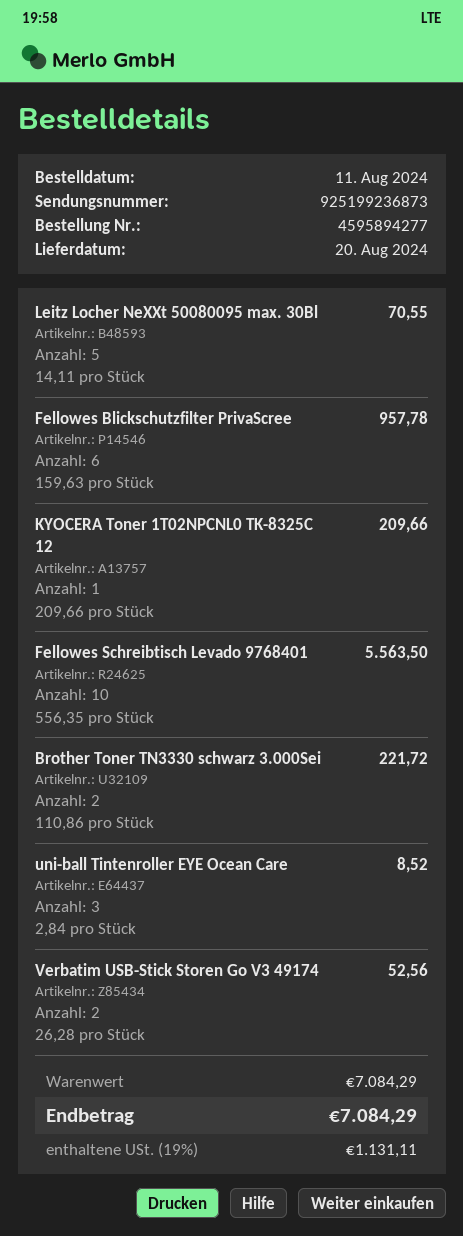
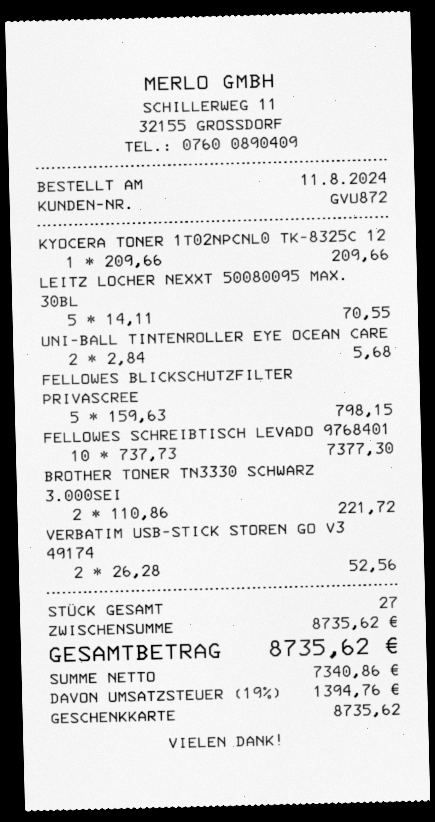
Fellowes Blickschutzfilter PrivaScree: 6 x 159.63 = 957.78 -> 5 x 159.63 = 798.15
Fellowes Schreibtisch Levado 9768401: 10 x 556.35 = 5563.50 -> 10 x 737.73 = 7377.30
uni-ball Tintenroller EYE Ocean Care: 3 x 2.84 = 8.52 -> 2 x 2.84 = 5.68
subtotal: 7084.29 -> 8735.62
tax: 19% = 1131.11 -> 19% = 1394.76
total: 7084.29 -> 8735.62

